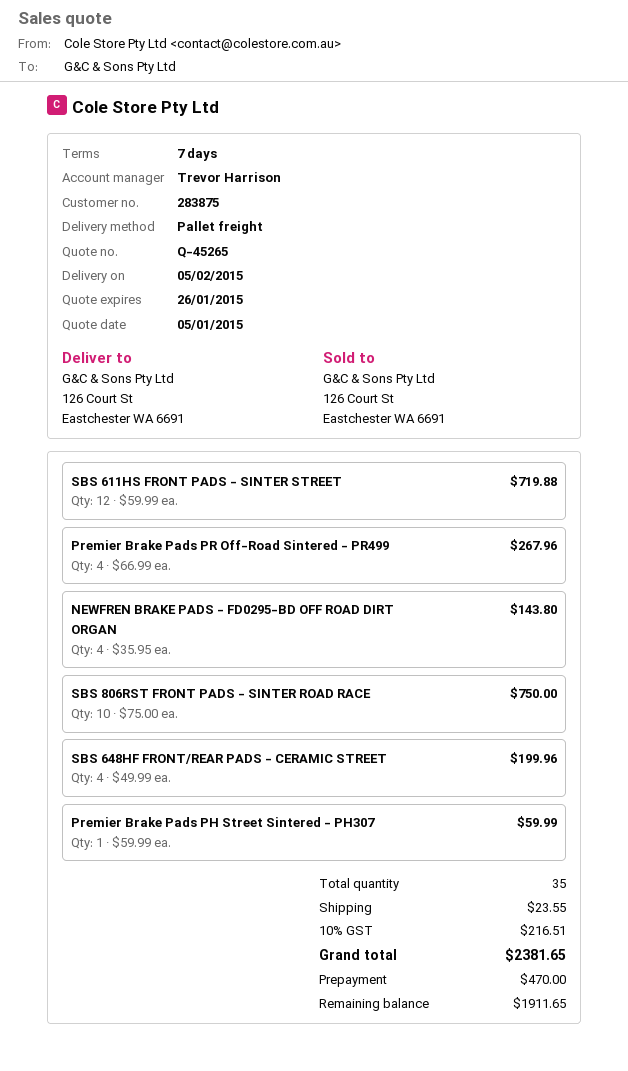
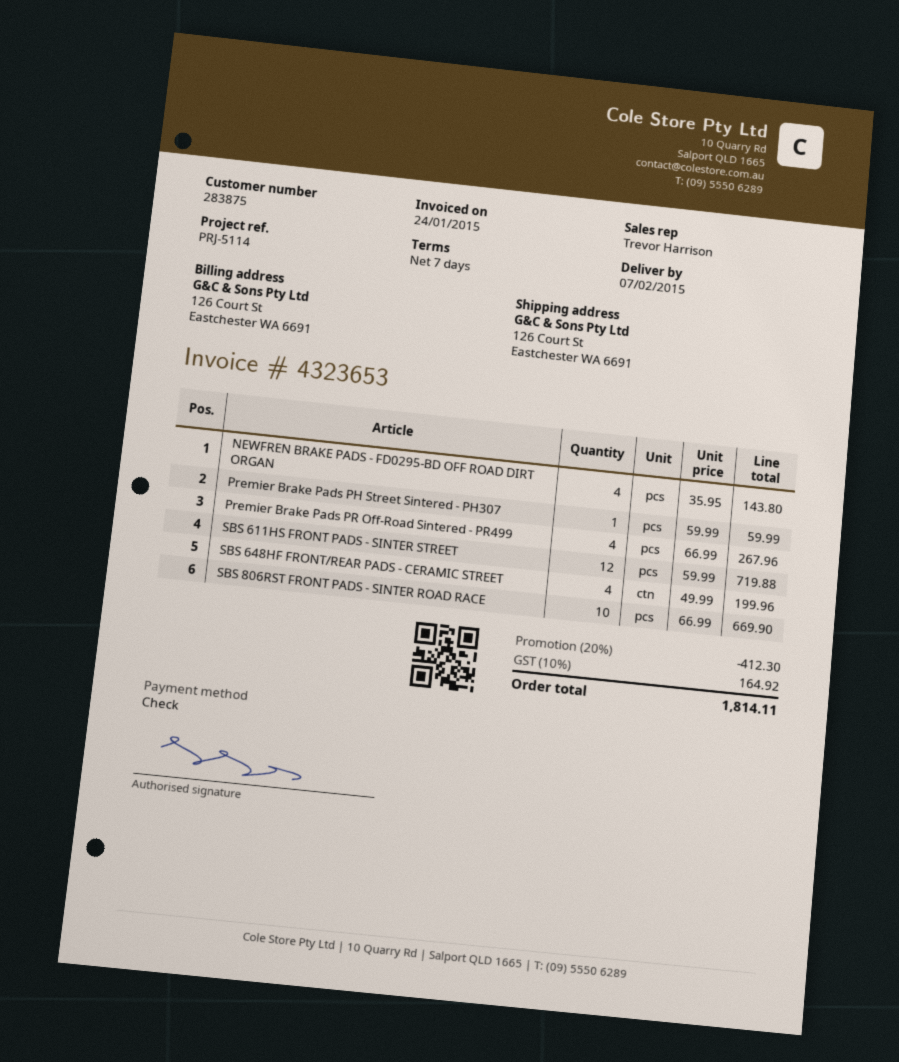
delivery date: 2015-02-05 -> 2015-02-07
SBS 806RST FRONT PADS - SINTER ROAD RACE: 10 x 75.00 = 750.00 -> 10 x 66.99 = 669.90
discount: none -> 20% = 412.30
shipping: 23.55 -> none
tax: 10% = 216.51 -> 10% = 164.92
total: 2381.65 -> 1814.11

